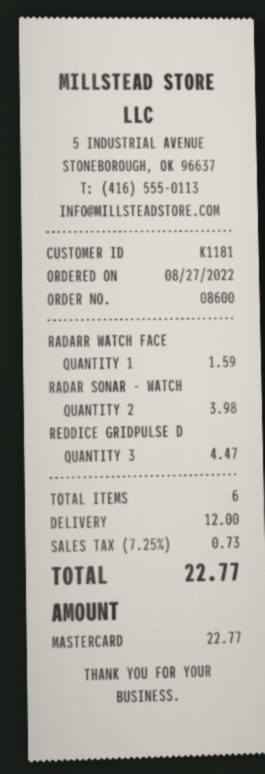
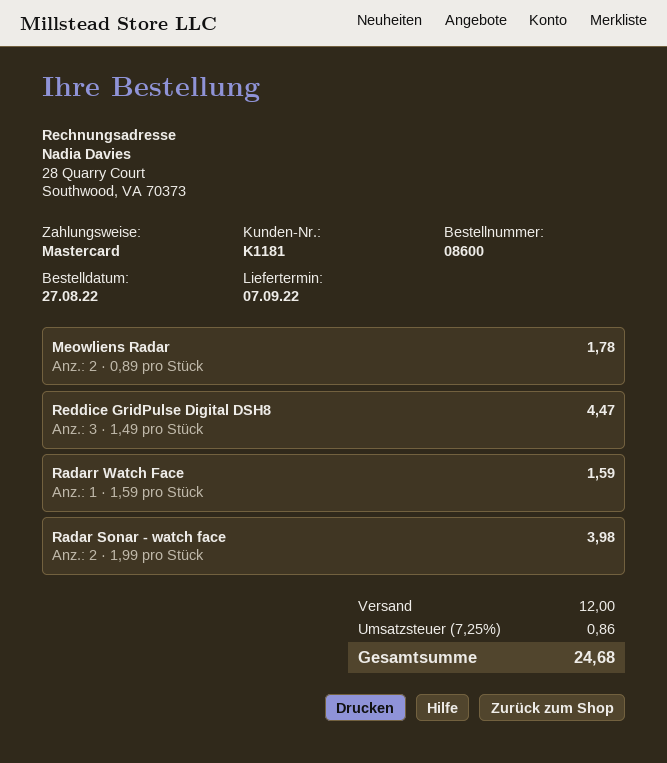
Meowliens Radar: none -> 2 for 1.78
tax: 7.25% = 0.73 -> 7.25% = 0.86
total: 22.77 -> 24.68

